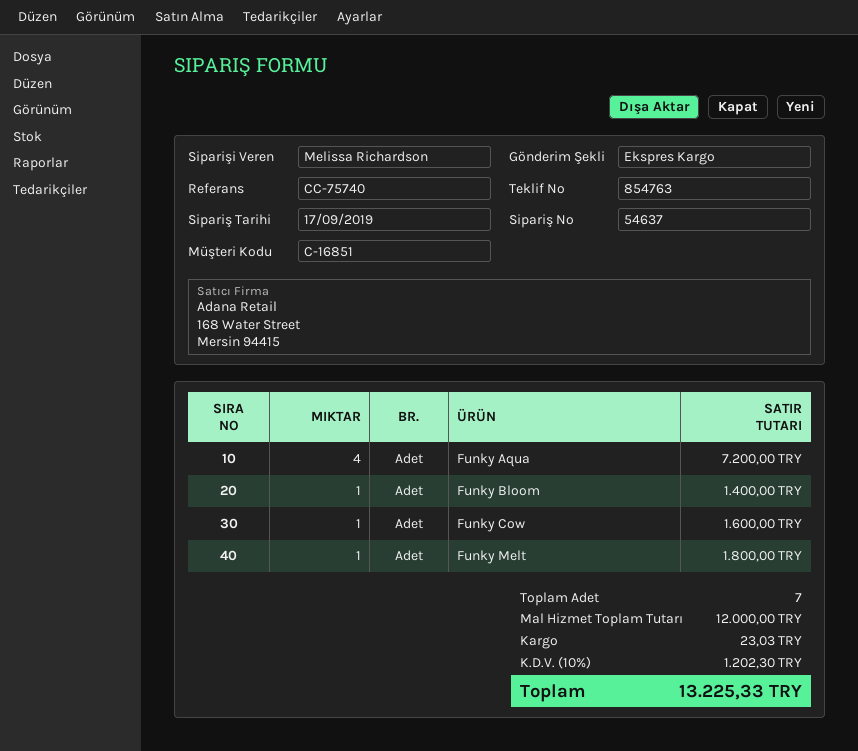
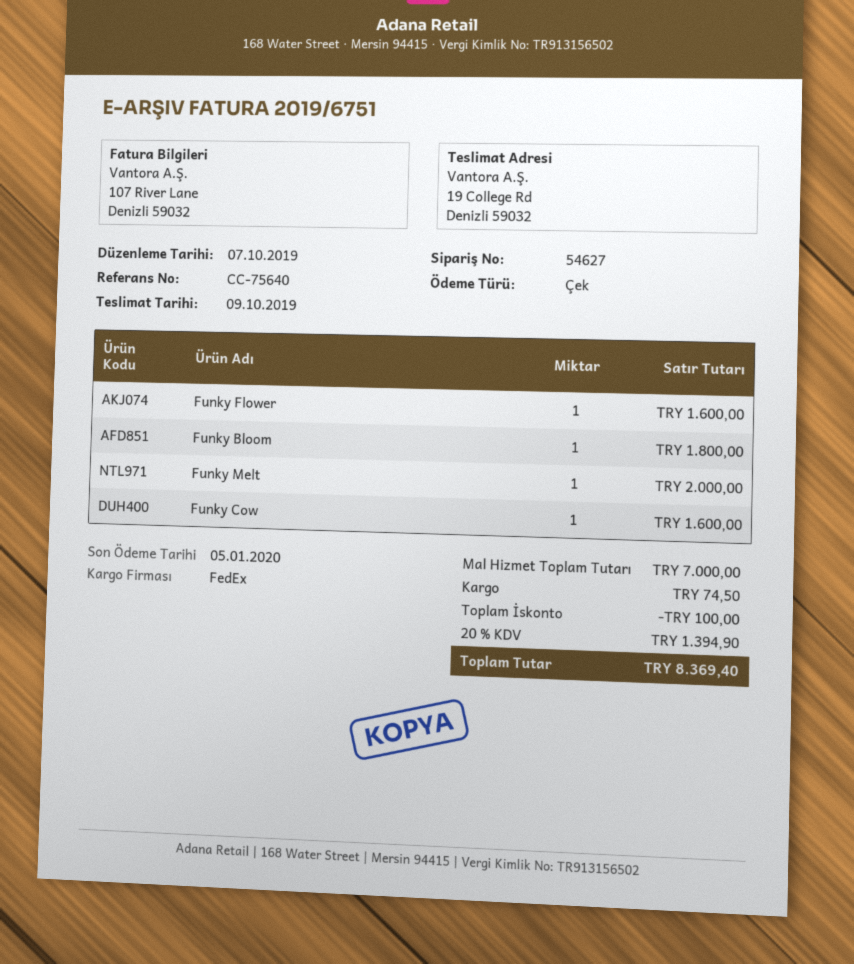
order number: 54637 -> 54627
reference: CC-75740 -> CC-75640
shipping method: express -> FedEx
Funky Aqua: 4 for 7200.00 -> none
Funky Bloom: 1 for 1400.00 -> 1 for 1800.00
Funky Melt: 1 for 1800.00 -> 1 for 2000.00
Funky Flower: none -> 1 for 1600.00
subtotal: 12000.00 -> 7000.00
discount: none -> 100.00
shipping: 23.03 -> 74.50
tax: 10% = 1202.30 -> 20% = 1394.90
total: 13225.33 -> 8369.40

